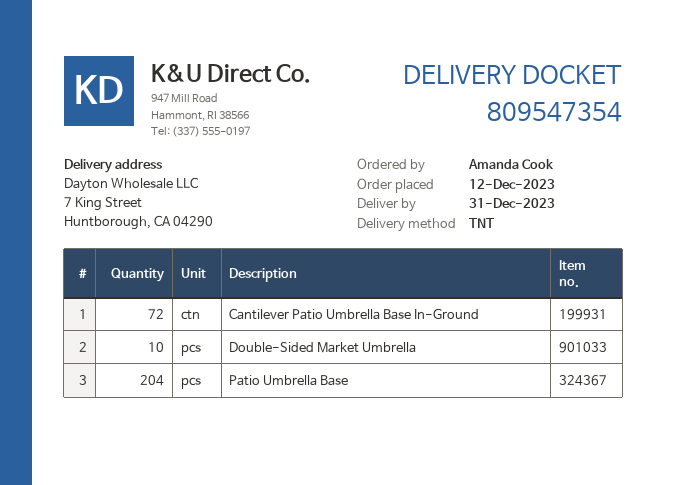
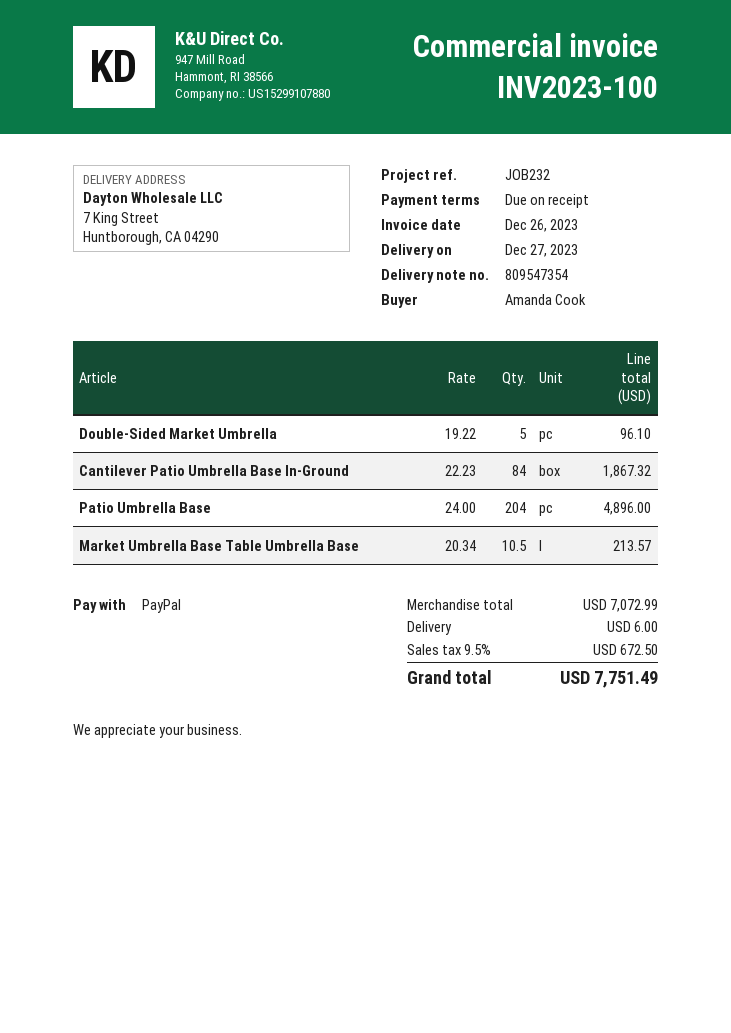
delivery date: 2023-12-31 -> 2023-12-27
Cantilever Patio Umbrella Base In-Ground: 72 -> 84
Double-Sided Market Umbrella: 10 -> 5
Market Umbrella Base Table Umbrella Base: none -> 10.5

